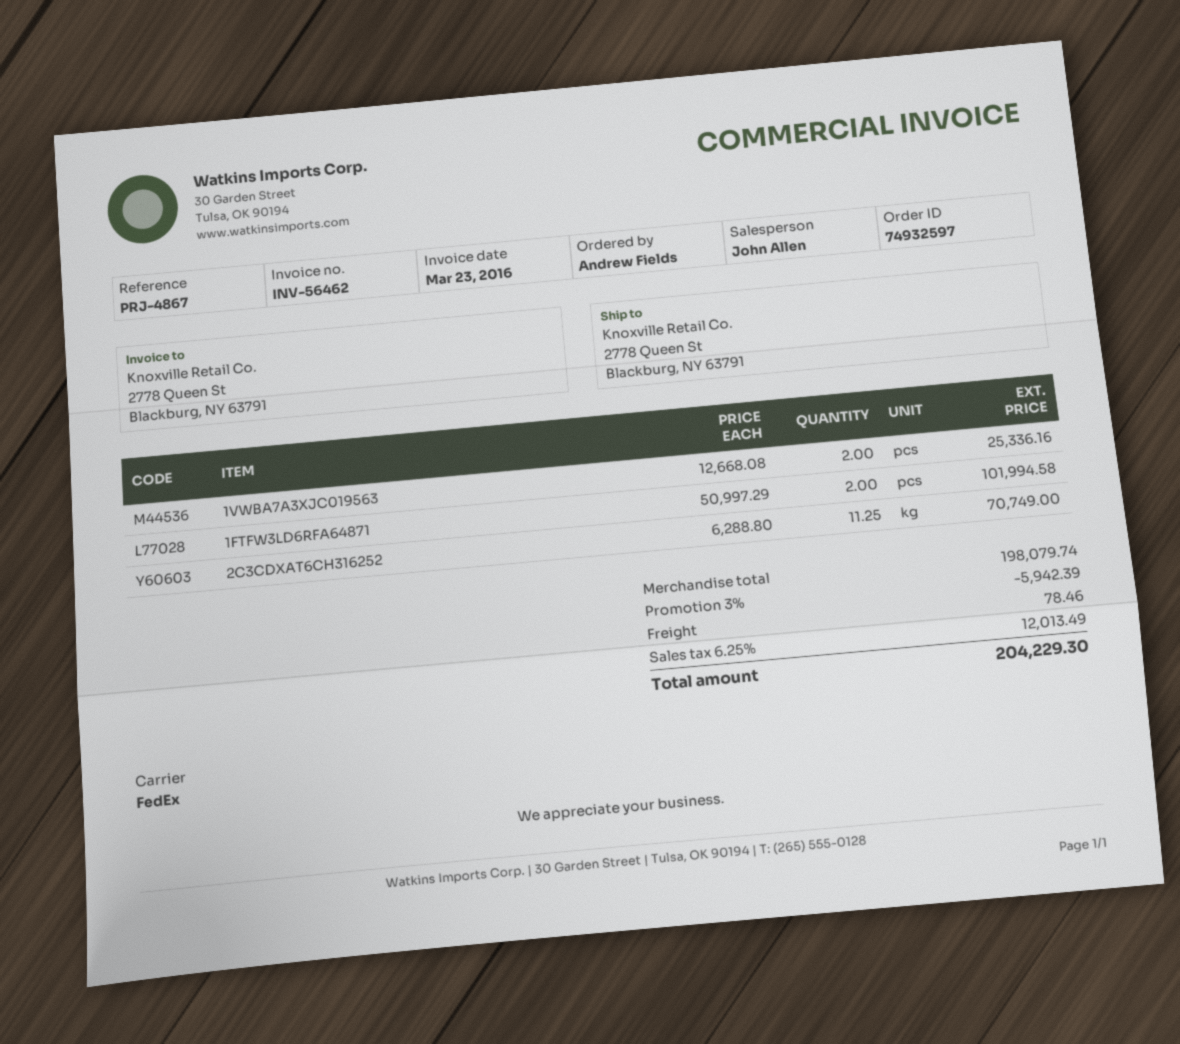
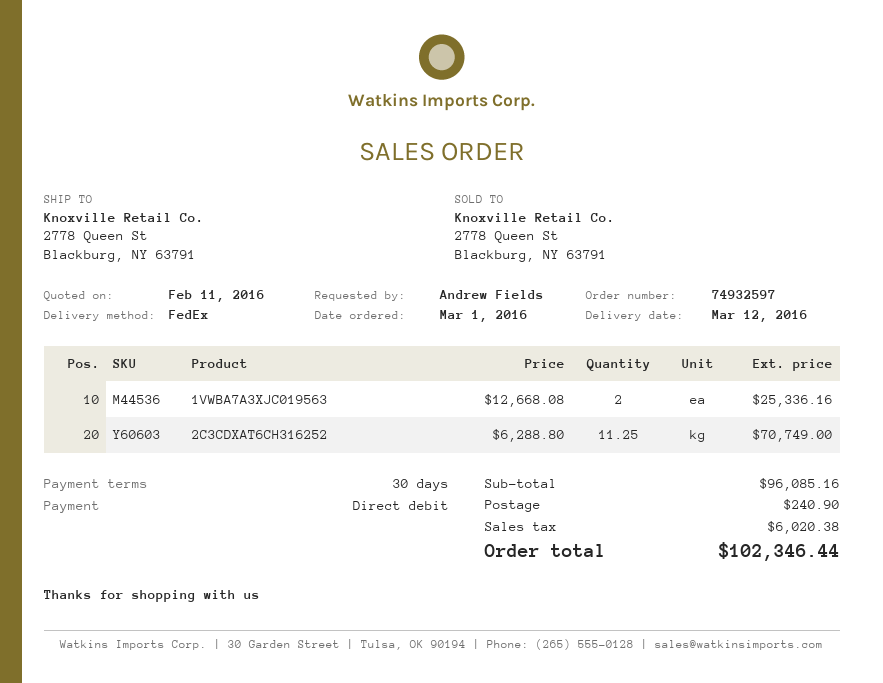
1FTFW3LD6RFA64871: 2 x 50997.29 = 101994.58 -> none
subtotal: 198079.74 -> 96085.16
discount: 3% = 5942.39 -> none
shipping: 78.46 -> 240.90
tax: 12013.49 -> 6020.38
total: 204229.30 -> 102346.44

